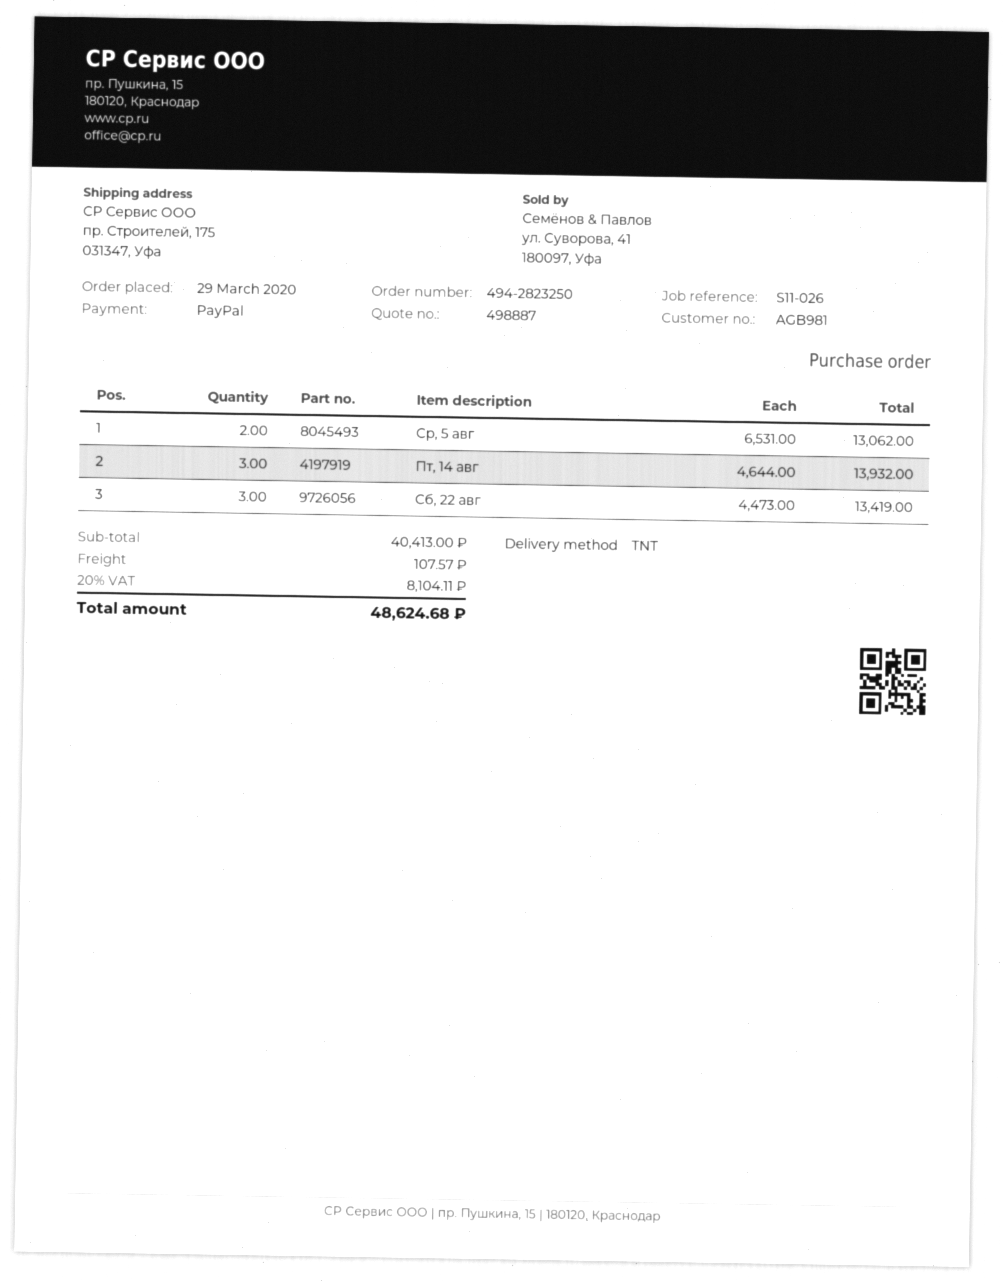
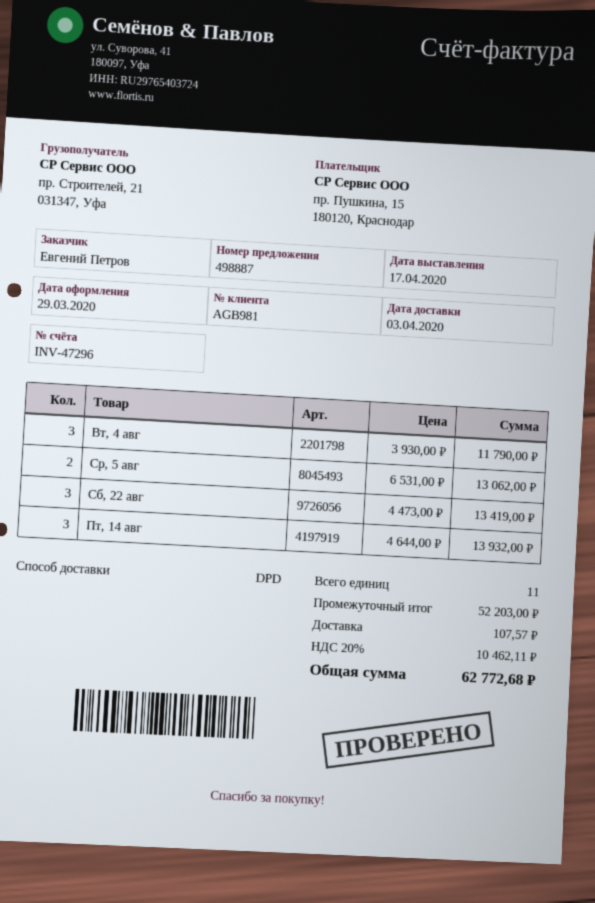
shipping method: TNT -> DPD
ship to: пр. Строителей, 175, 031347, Уфа -> пр. Строителей, 21, 031347, Уфа
Вт, 4 авг: none -> 3 x 3930.00 = 11790.00
subtotal: 40413.00 -> 52203.00
tax: 20% = 8104.11 -> 20% = 10462.11
total: 48624.68 -> 62772.68

